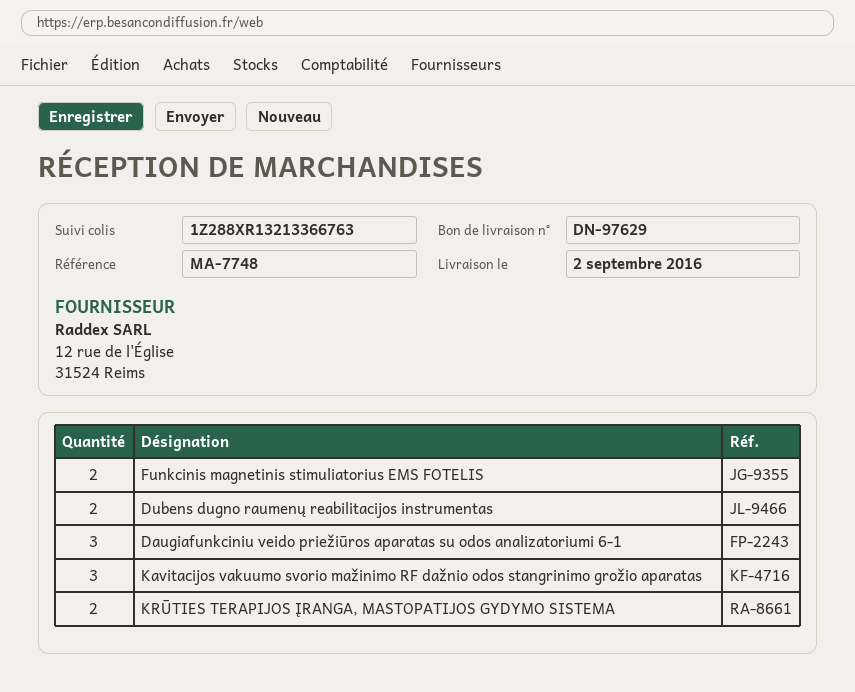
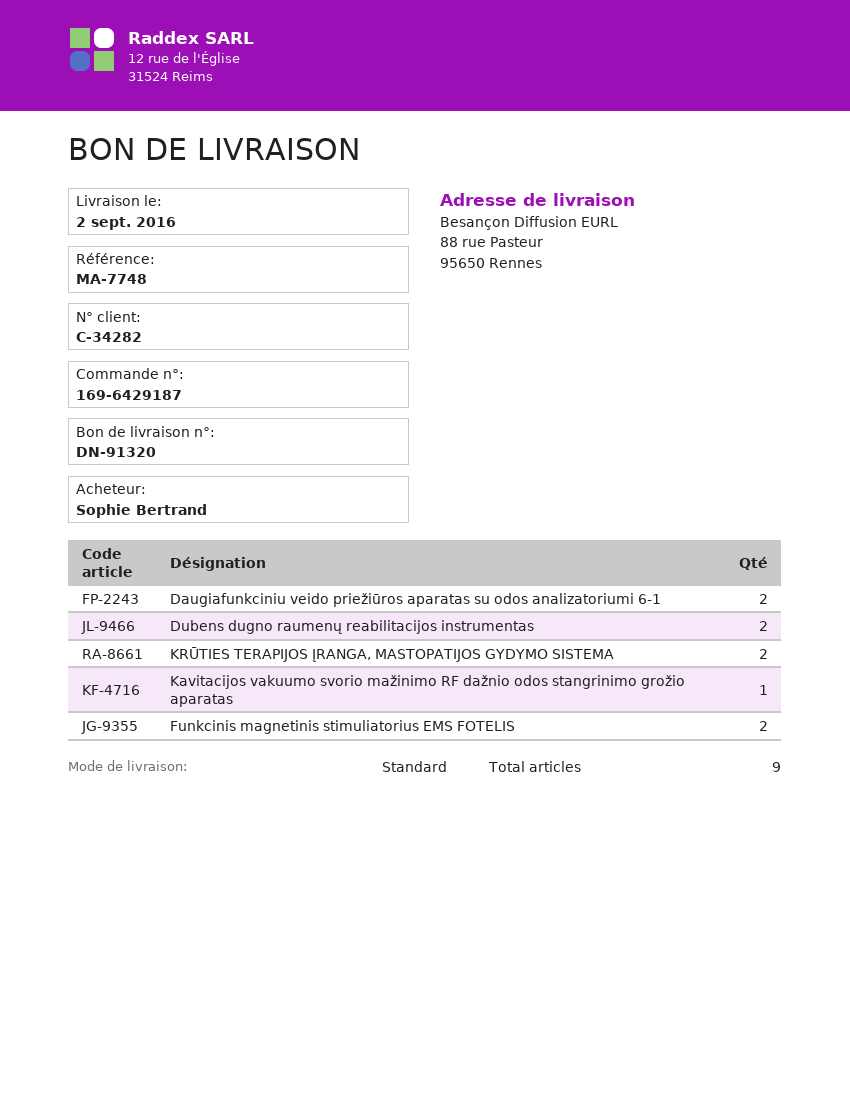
delivery note number: DN-97629 -> DN-91320
Daugiafunkciniu veido priežiūros aparatas su odos analizatoriumi 6-1: 3 -> 2
Kavitacijos vakuumo svorio mažinimo RF dažnio odos stangrinimo grožio aparatas: 3 -> 1

